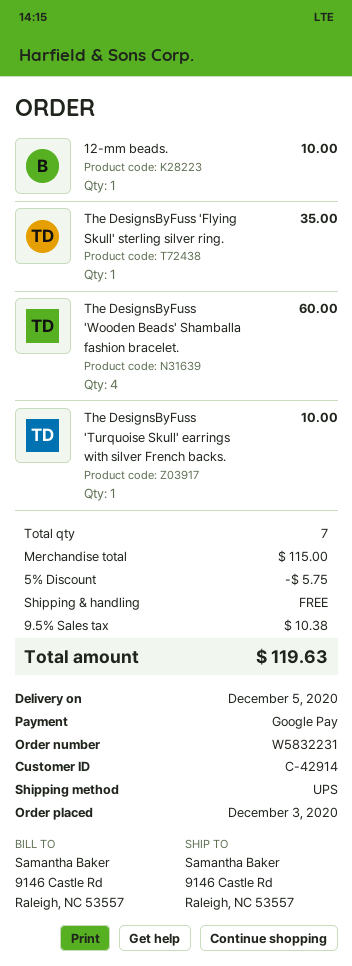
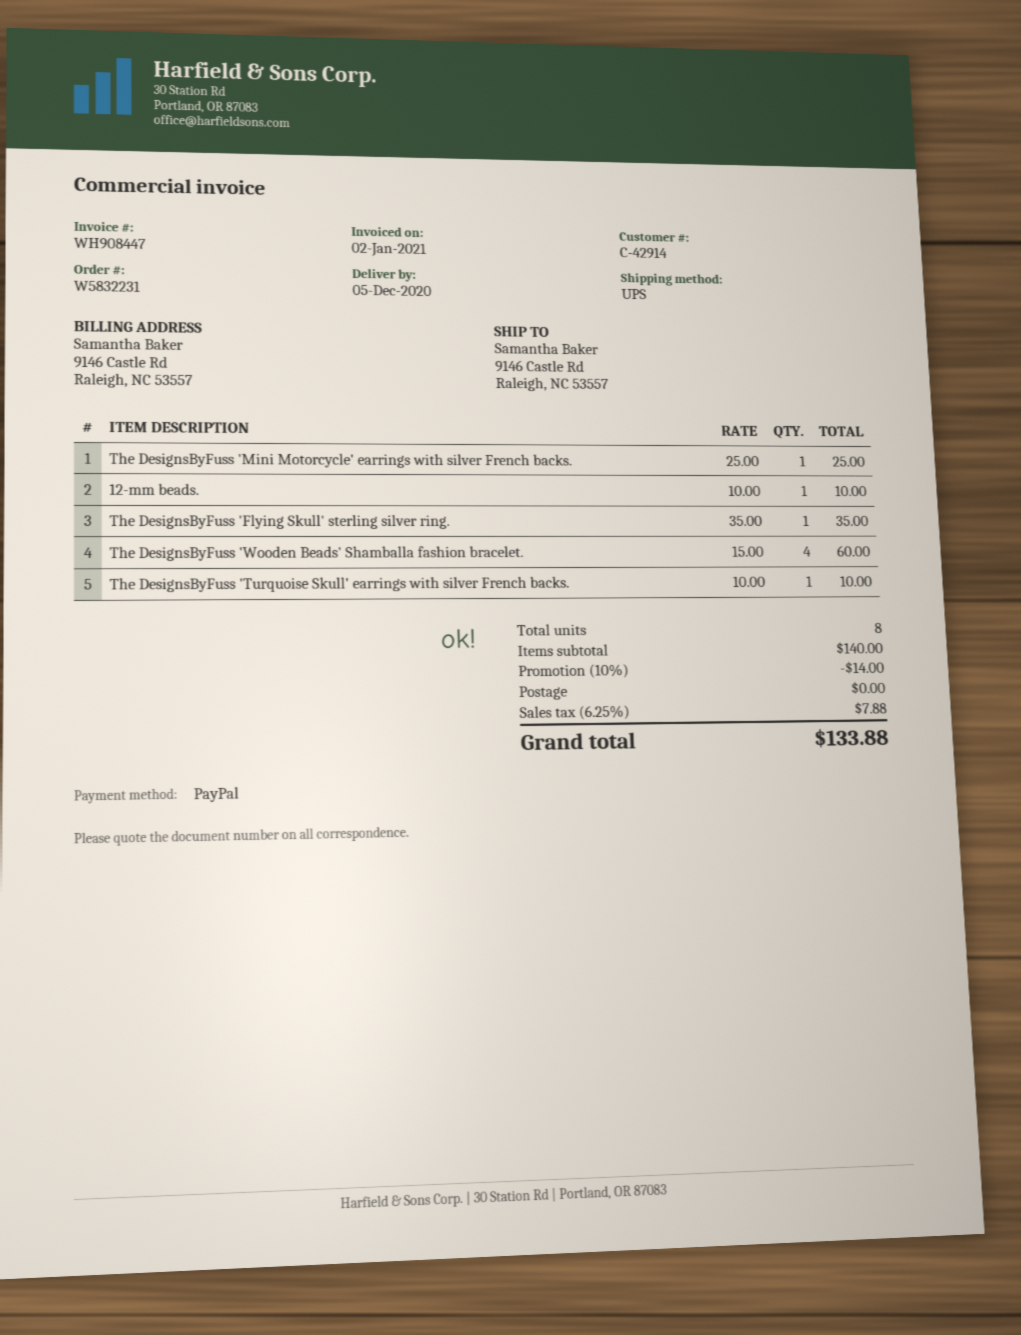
payment method: Google Pay -> PayPal
The DesignsByFuss 'Mini Motorcycle' earrings with silver French backs.: none -> 1 for 25.00
total quantity: 7 -> 8
subtotal: 115.00 -> 140.00
discount: 5% = 5.75 -> 10% = 14.00
tax: 9.5% = 10.38 -> 6.25% = 7.88
total: 119.63 -> 133.88

